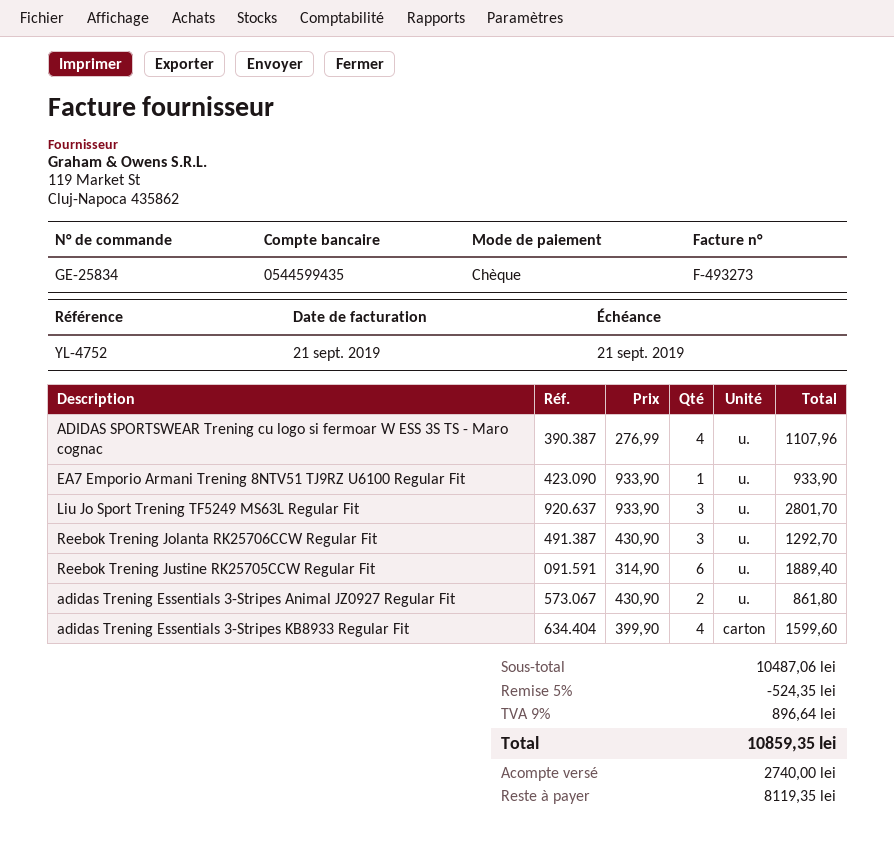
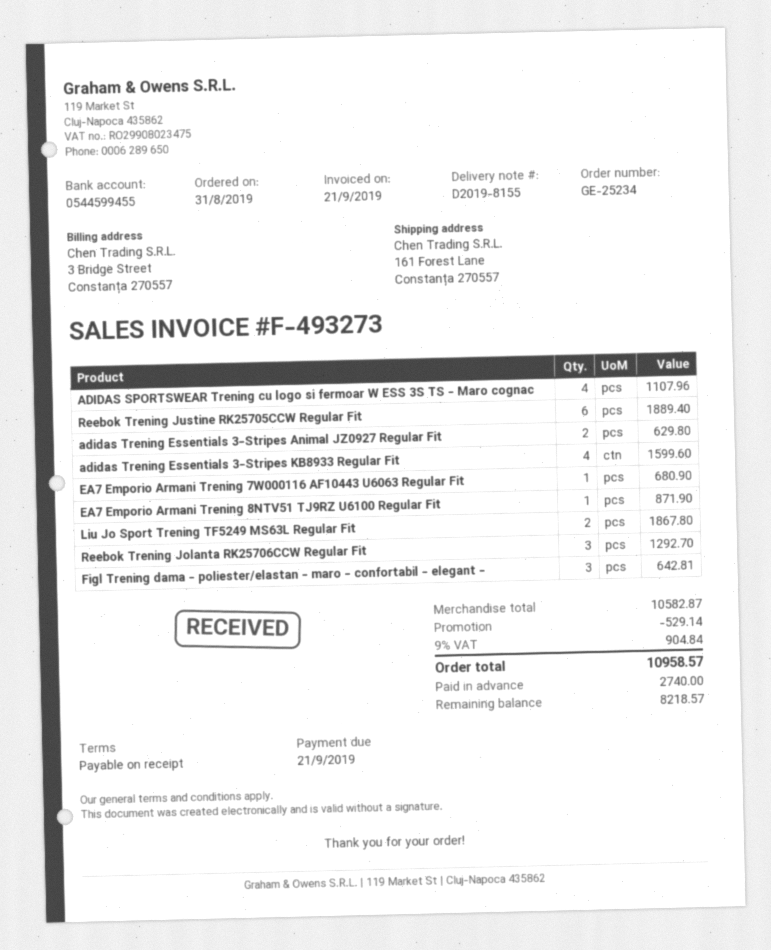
order number: GE-25834 -> GE-25234
bank account: 0544599435 -> 0544599455
EA7 Emporio Armani Trening 8NTV51 TJ9RZ U6100 Regular Fit: 1 for 933.90 -> 1 for 871.90
Liu Jo Sport Trening TF5249 MS63L Regular Fit: 3 for 2801.70 -> 2 for 1867.80
adidas Trening Essentials 3-Stripes Animal JZ0927 Regular Fit: 2 for 861.80 -> 2 for 629.80
EA7 Emporio Armani Trening 7W000116 AF10443 U6063 Regular Fit: none -> 1 for 680.90
Figl Trening dama - poliester/elastan - maro - confortabil - elegant -: none -> 3 for 642.81
subtotal: 10487.06 -> 10582.87
discount: 524.35 -> 529.14
tax: 9% = 896.64 -> 9% = 904.84
total: 10859.35 -> 10958.57
balance: 8119.35 -> 8218.57

